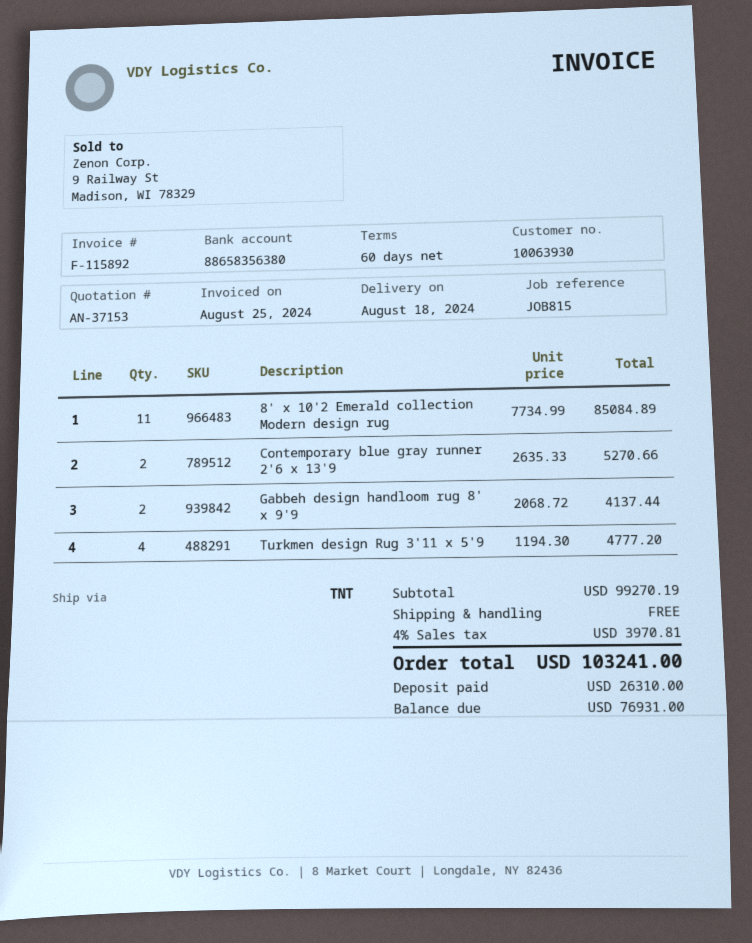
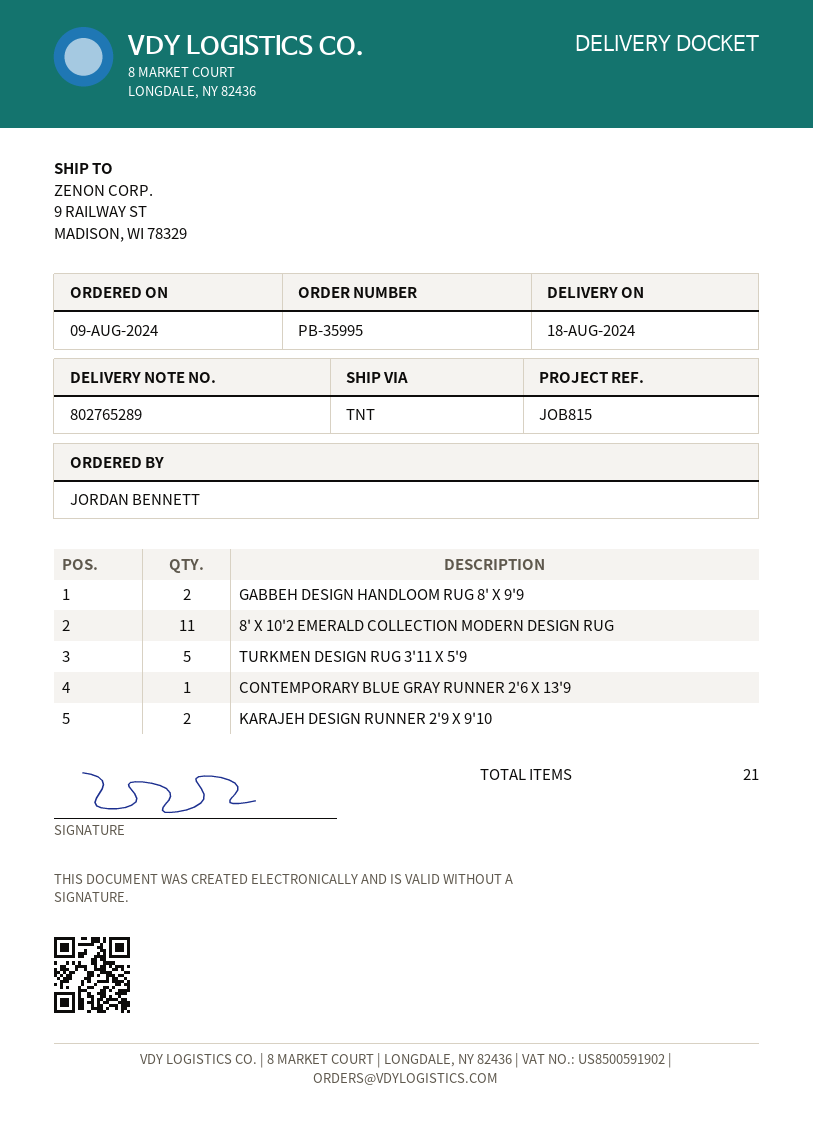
Contemporary blue gray runner 2'6 x 13'9: 2 -> 1
Turkmen design Rug 3'11 x 5'9: 4 -> 5
KARAJEH DESIGN RUNNER 2'9 X 9'10: none -> 2

